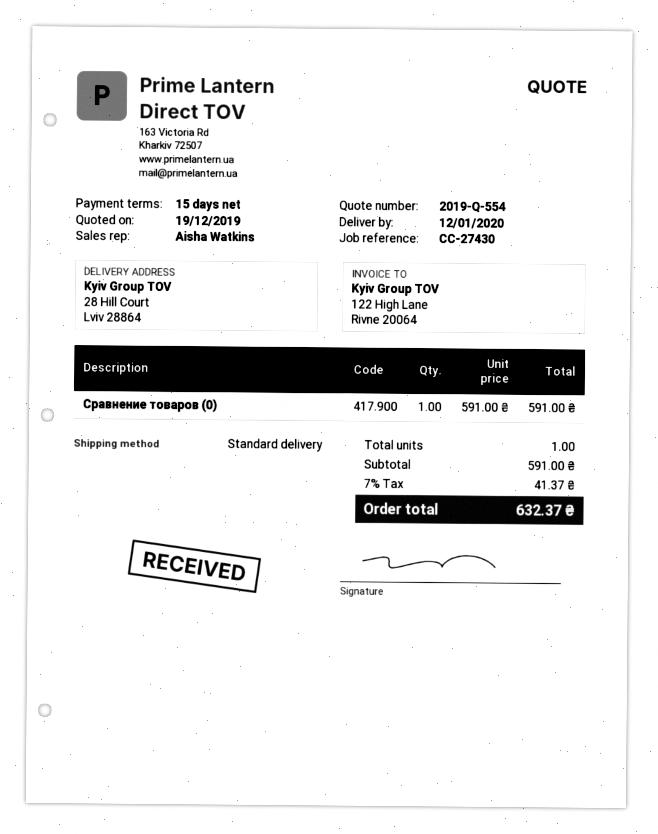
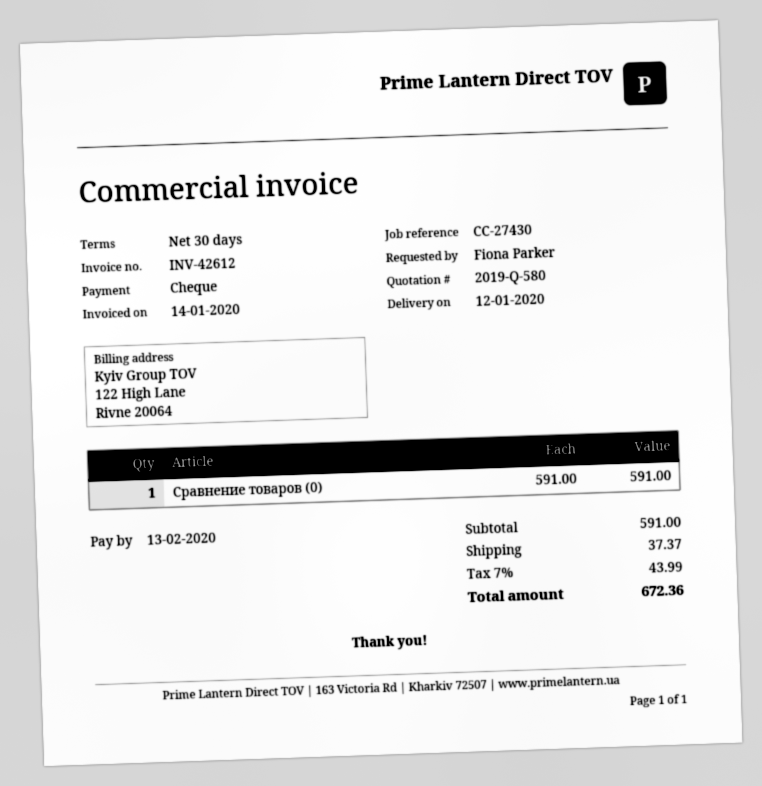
quote number: 2019-Q-554 -> 2019-Q-580
payment terms: 15 days -> 30 days
shipping: none -> 37.37
tax: 7% = 41.37 -> 7% = 43.99
total: 632.37 -> 672.36

